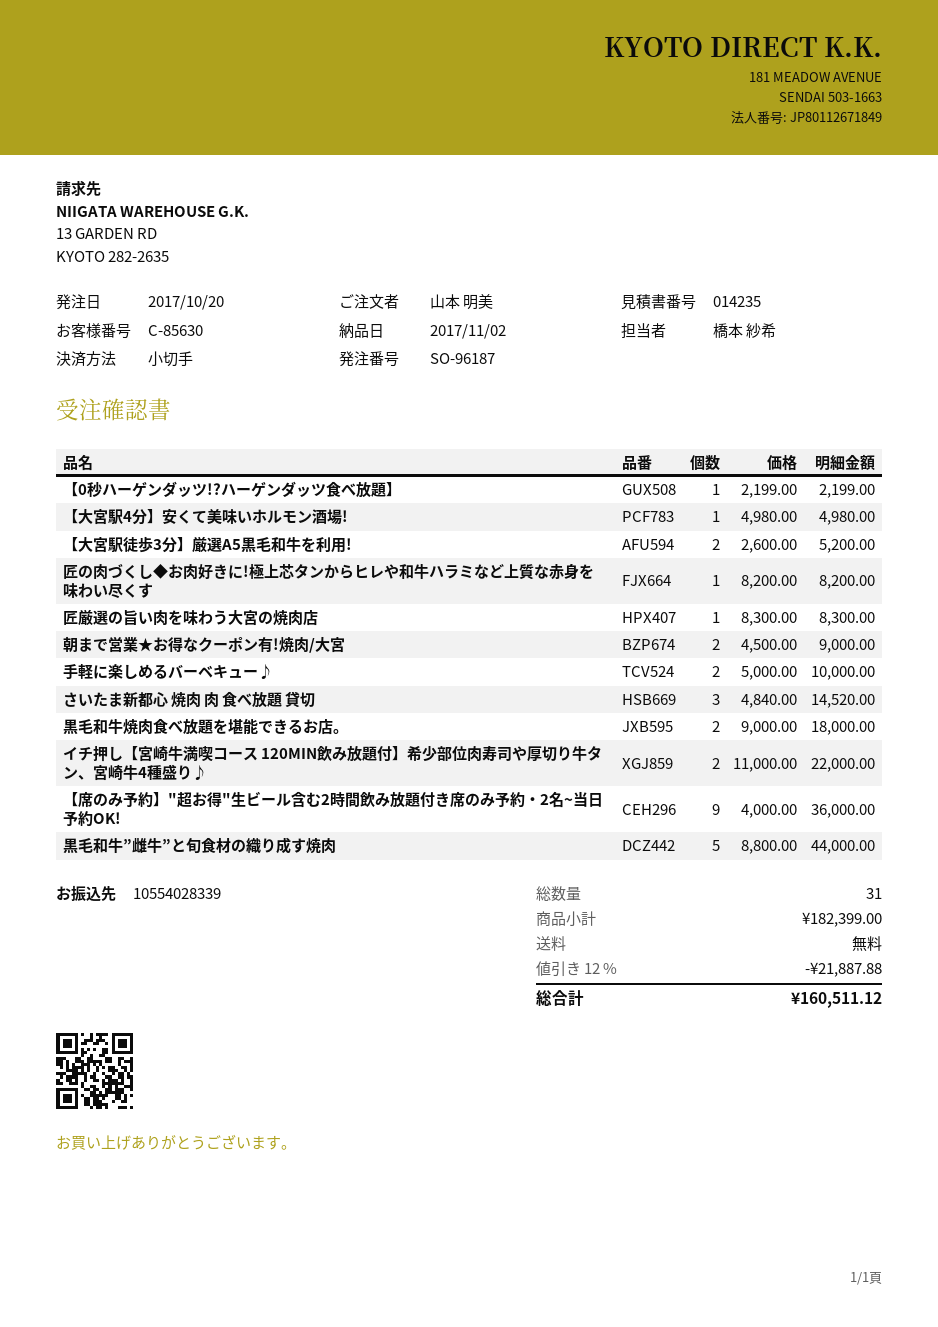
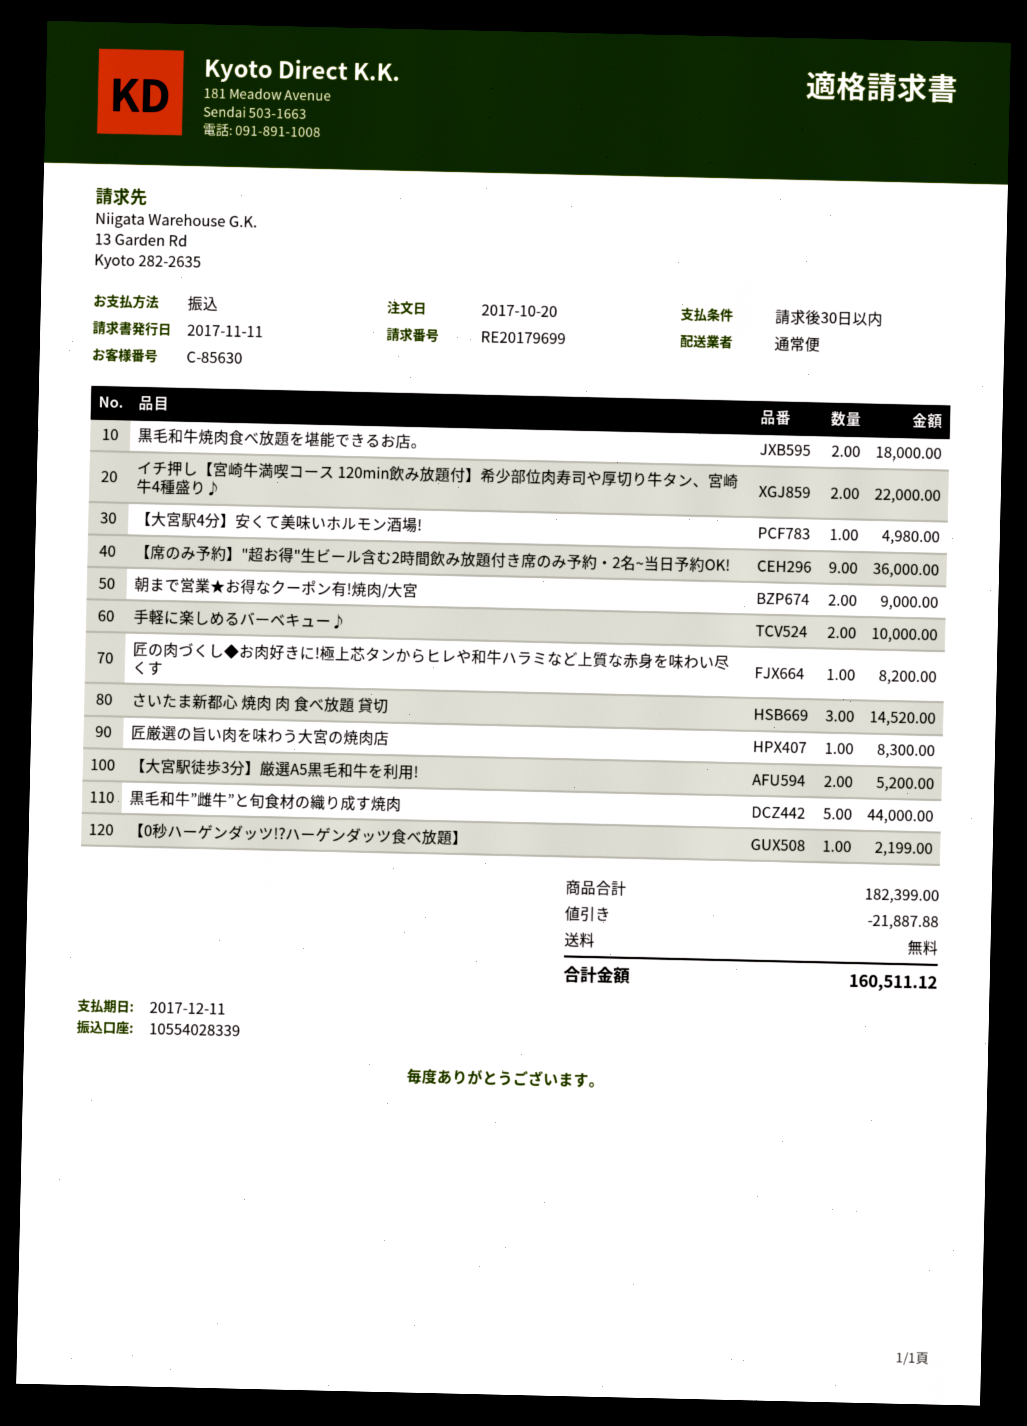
payment method: cheque -> bank transfer

